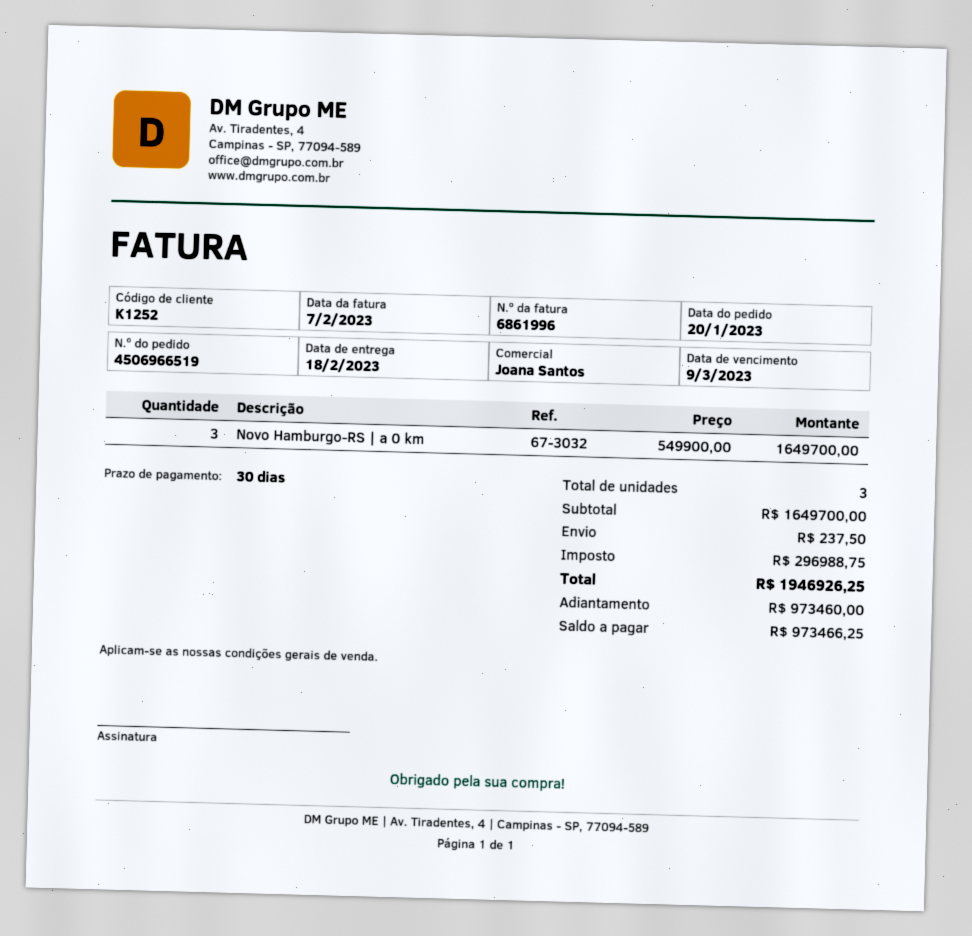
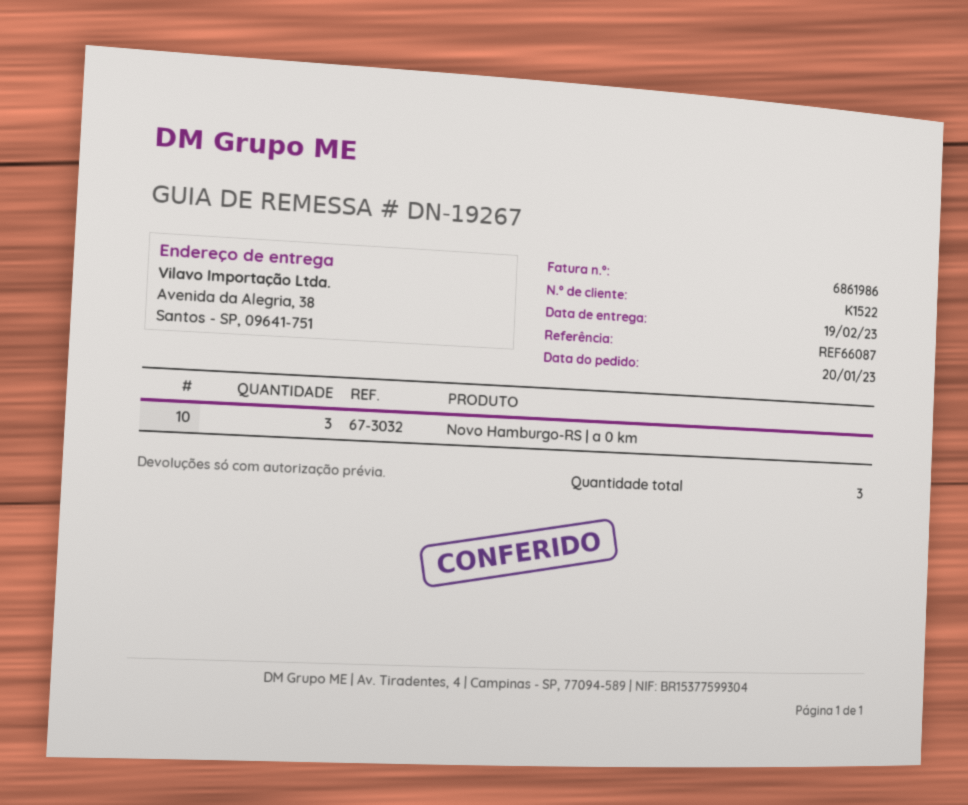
delivery date: 2023-02-18 -> 2023-02-19
invoice number: 6861996 -> 6861986
customer number: K1252 -> K1522

